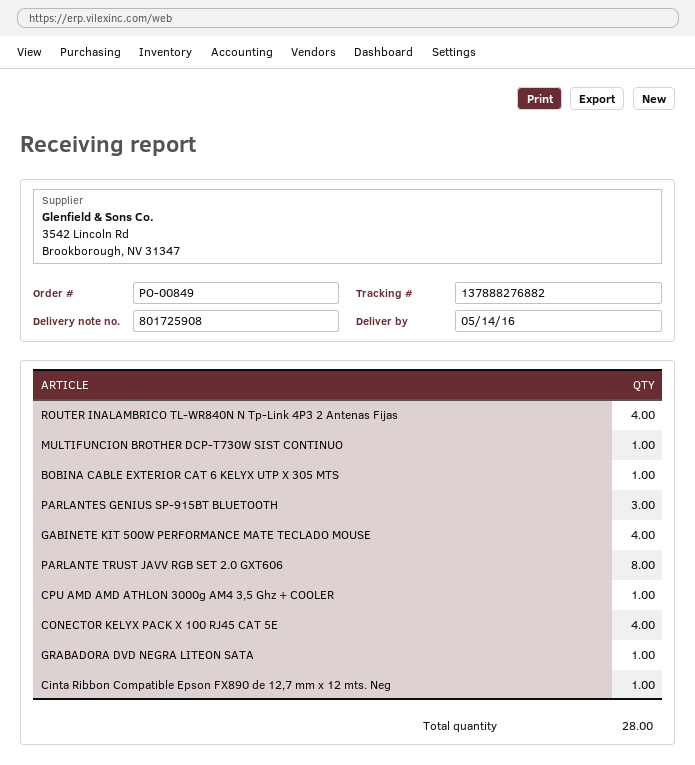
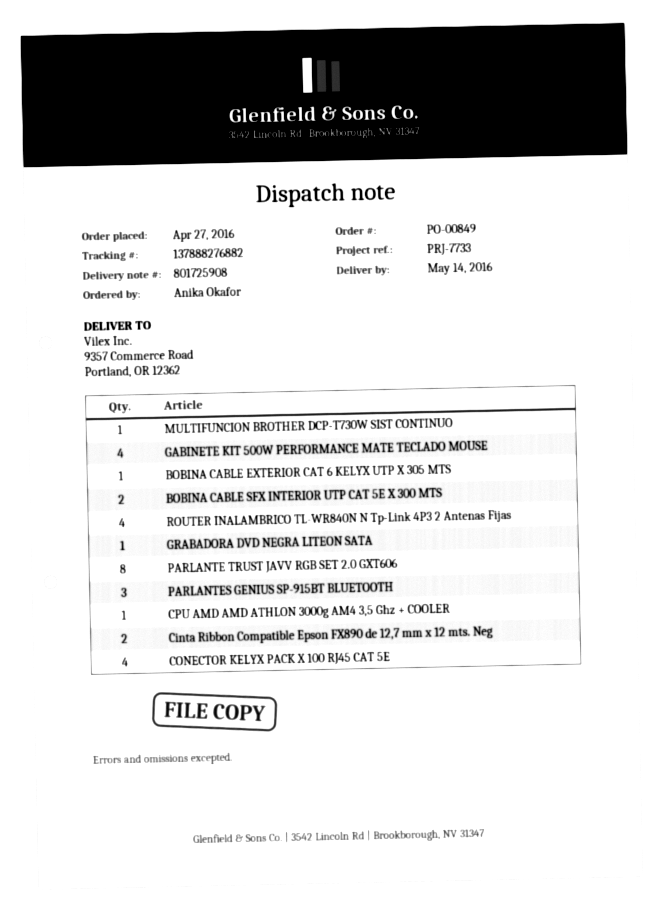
Cinta Ribbon Compatible Epson FX890 de 12,7 mm x 12 mts. Neg: 1 -> 2
BOBINA CABLE SFX INTERIOR UTP CAT 5E X 300 MTS: none -> 2

